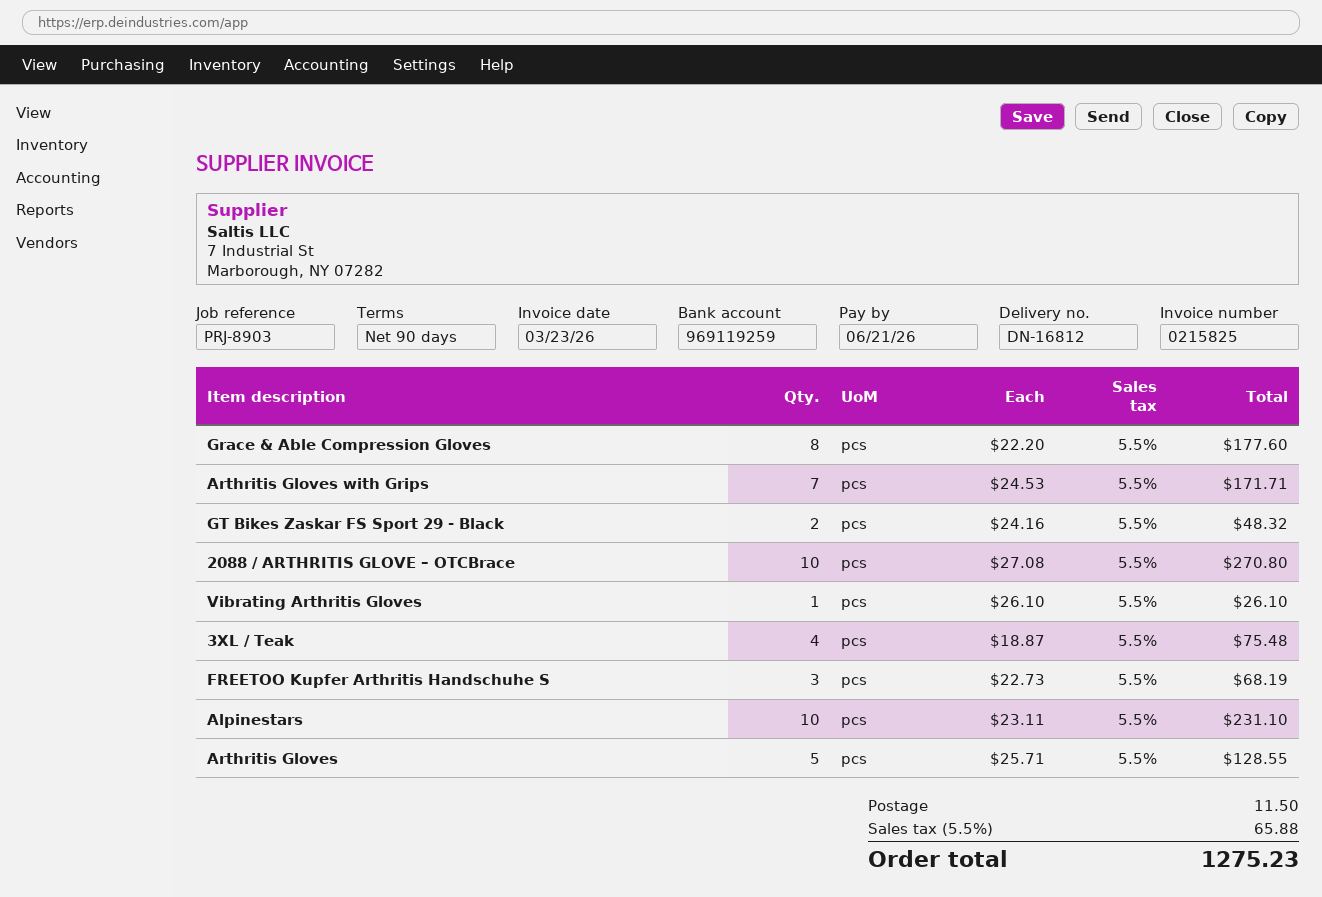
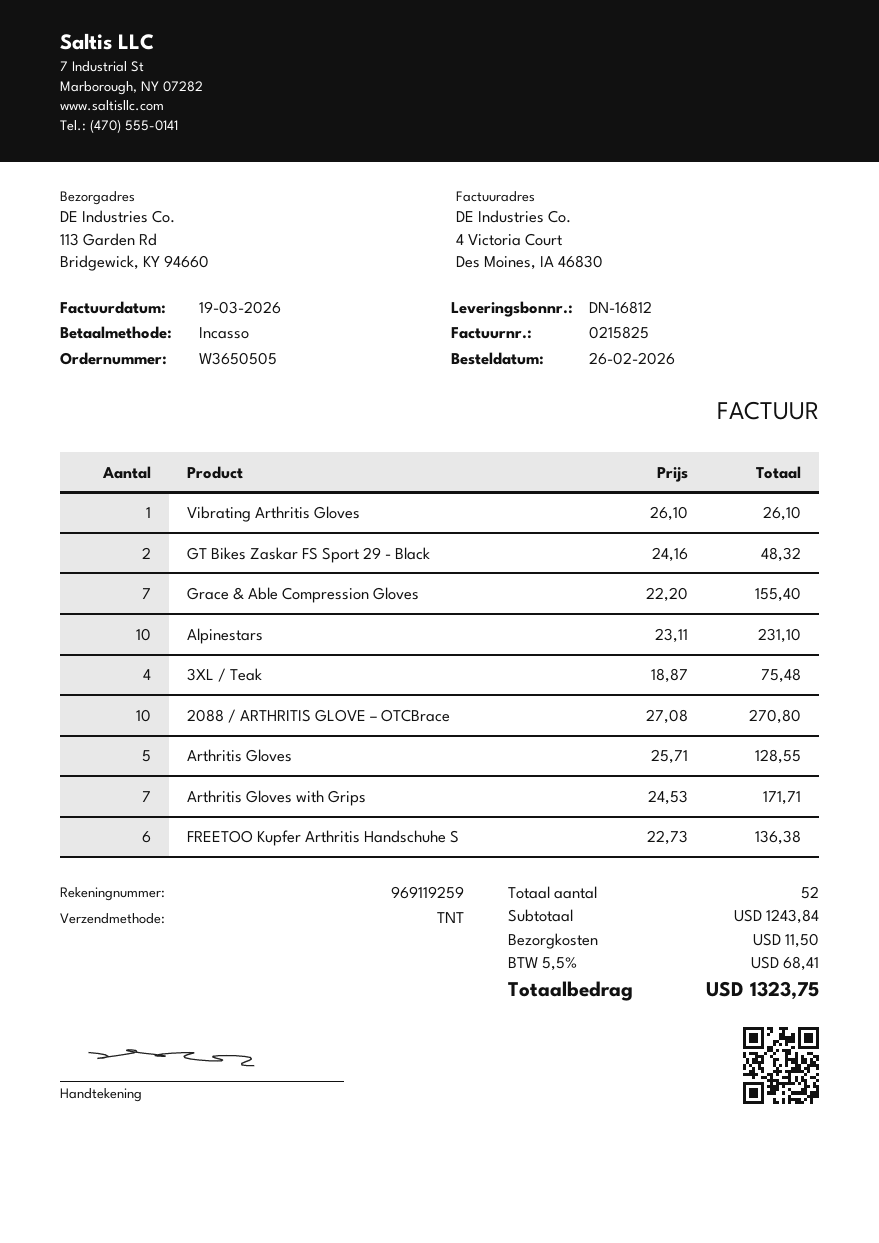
invoice date: 2026-03-23 -> 2026-03-19
Grace & Able Compression Gloves: 8 x 22.20 = 177.60 -> 7 x 22.20 = 155.40
FREETOO Kupfer Arthritis Handschuhe S: 3 x 22.73 = 68.19 -> 6 x 22.73 = 136.38
tax: 5.5% = 65.88 -> 5.5% = 68.41
total: 1275.23 -> 1323.75

